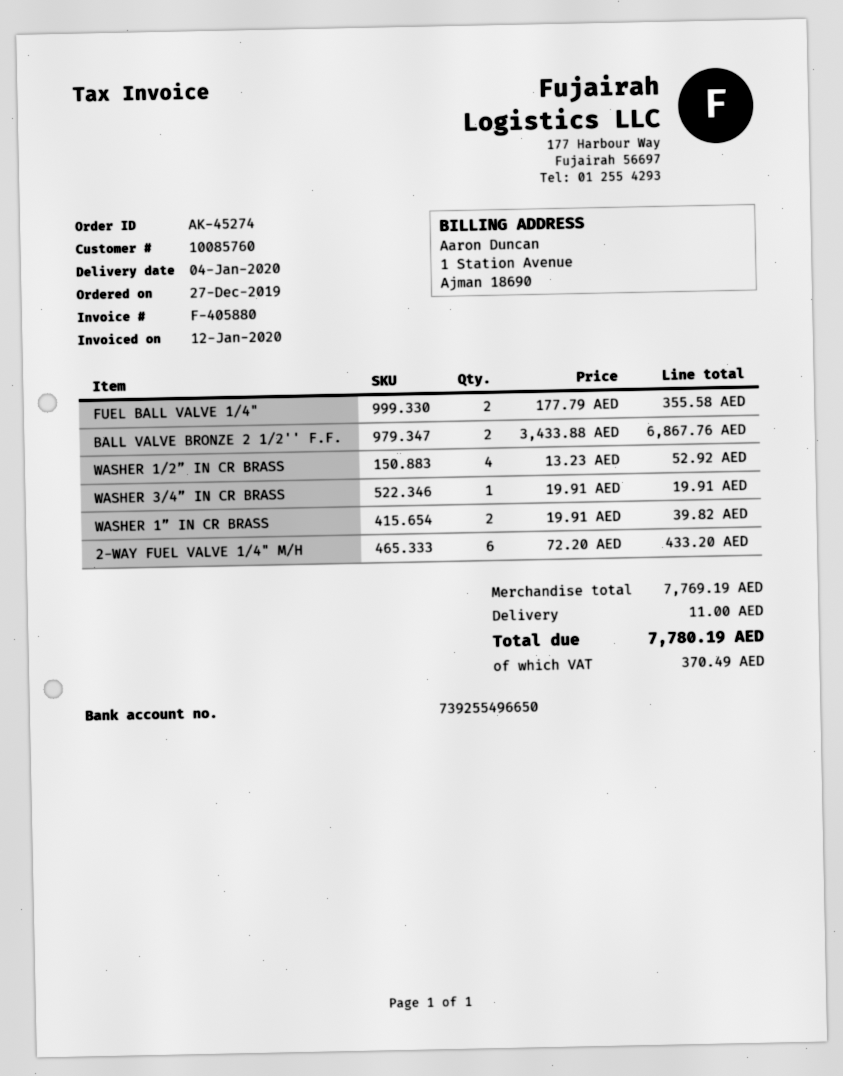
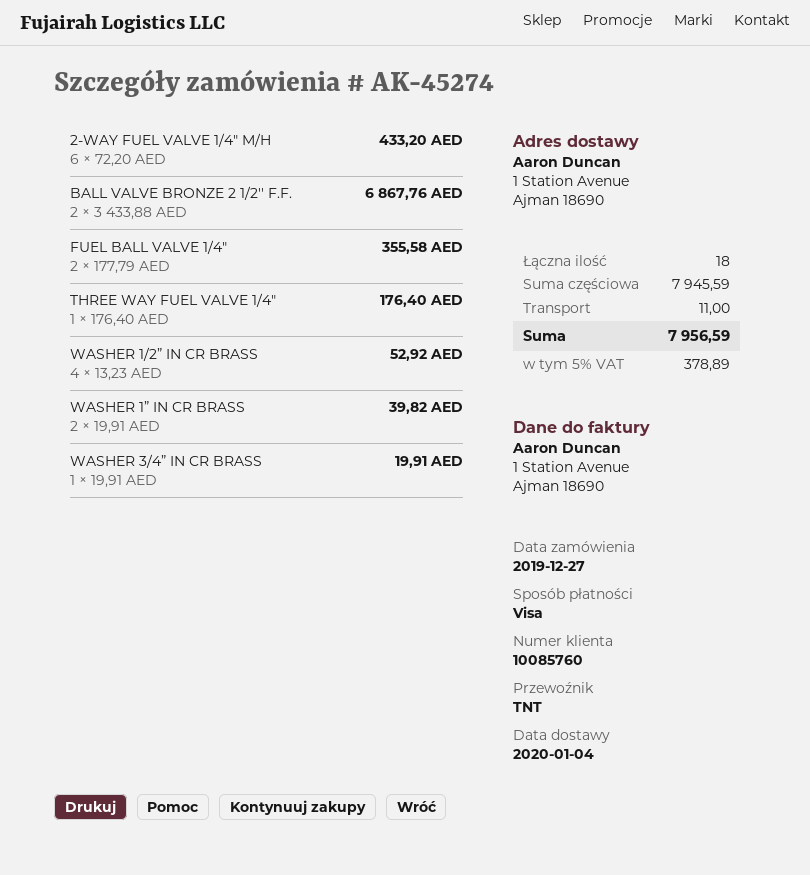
THREE WAY FUEL VALVE 1/4": none -> 1 x 176.40 = 176.40
subtotal: 7769.19 -> 7945.59
tax: 370.49 -> 378.89
total: 7780.19 -> 7956.59

